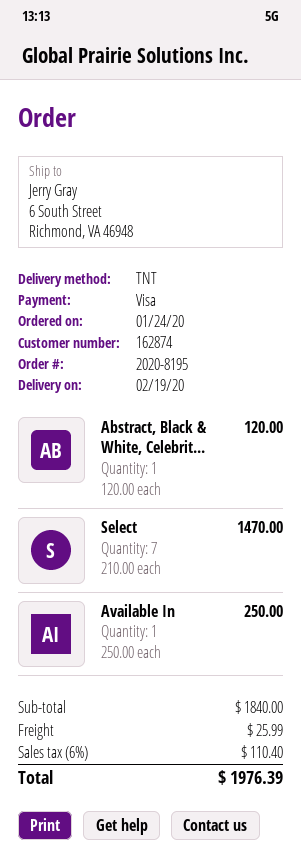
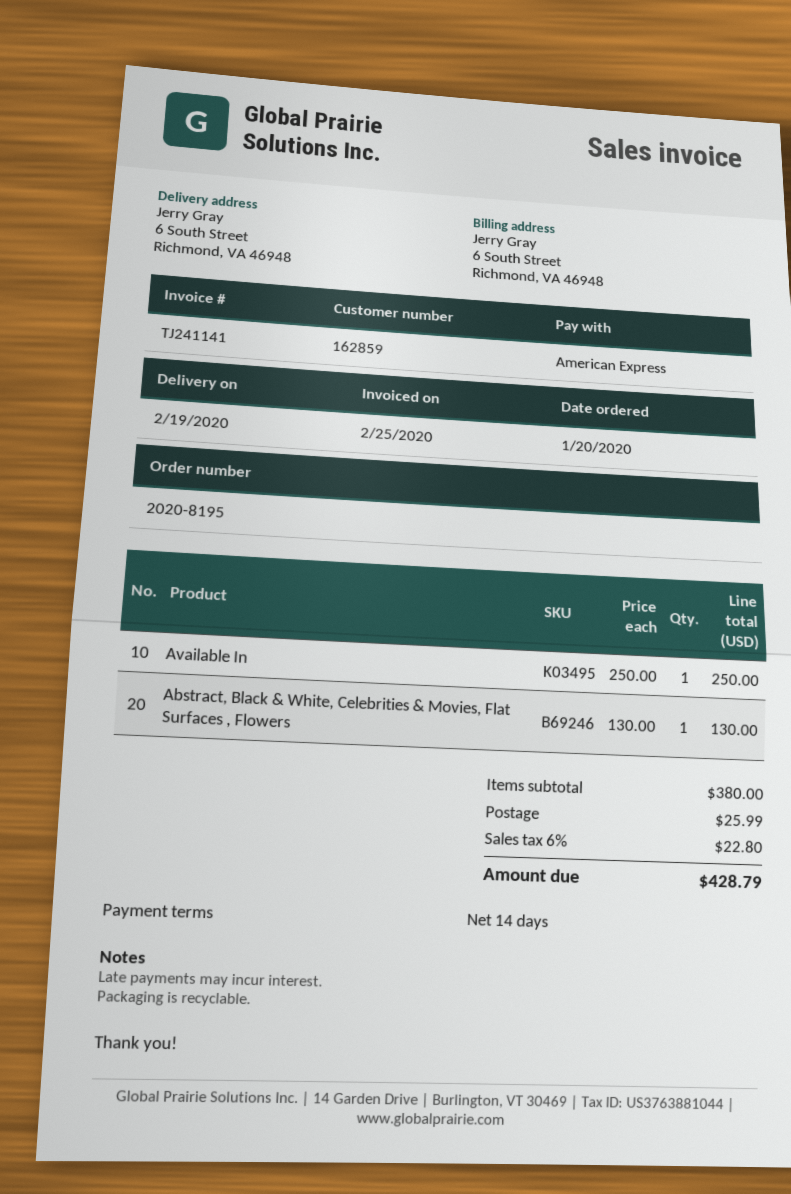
order date: 2020-01-24 -> 2020-01-20
customer number: 162874 -> 162859
payment method: Visa -> American Express
Abstract, Black & White, Celebrit...: 1 x 120.00 = 120.00 -> 1 x 130.00 = 130.00
Select: 7 x 210.00 = 1470.00 -> none
subtotal: 1840.00 -> 380.00
tax: 6% = 110.40 -> 6% = 22.80
total: 1976.39 -> 428.79

